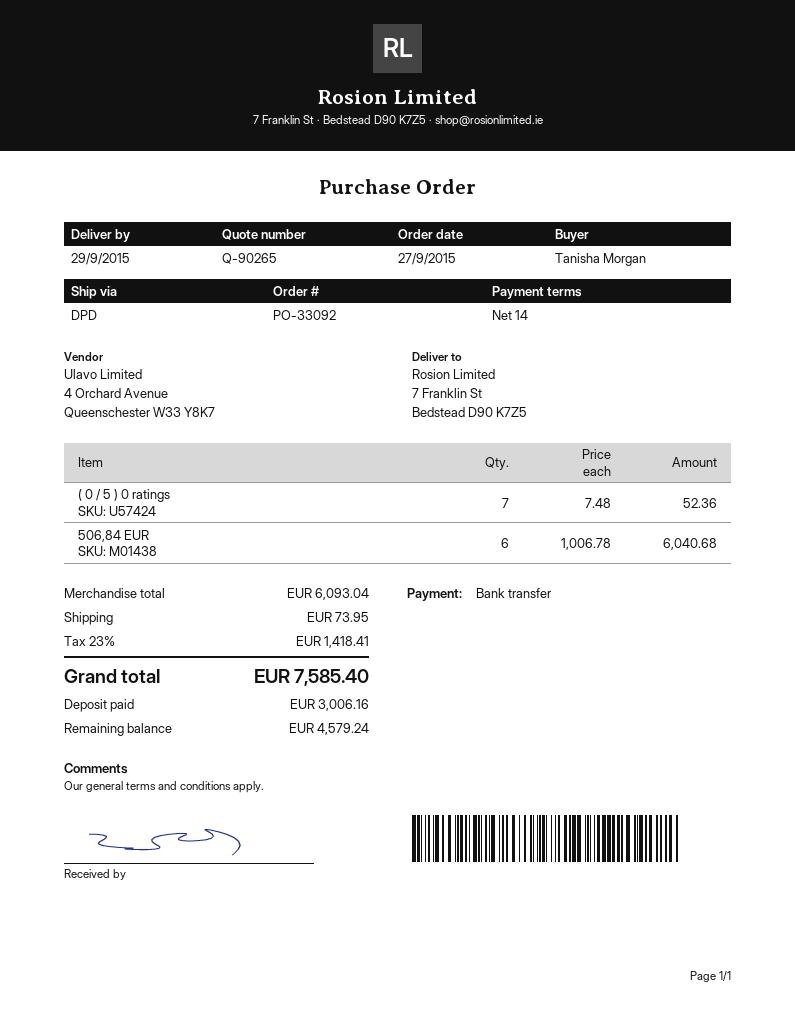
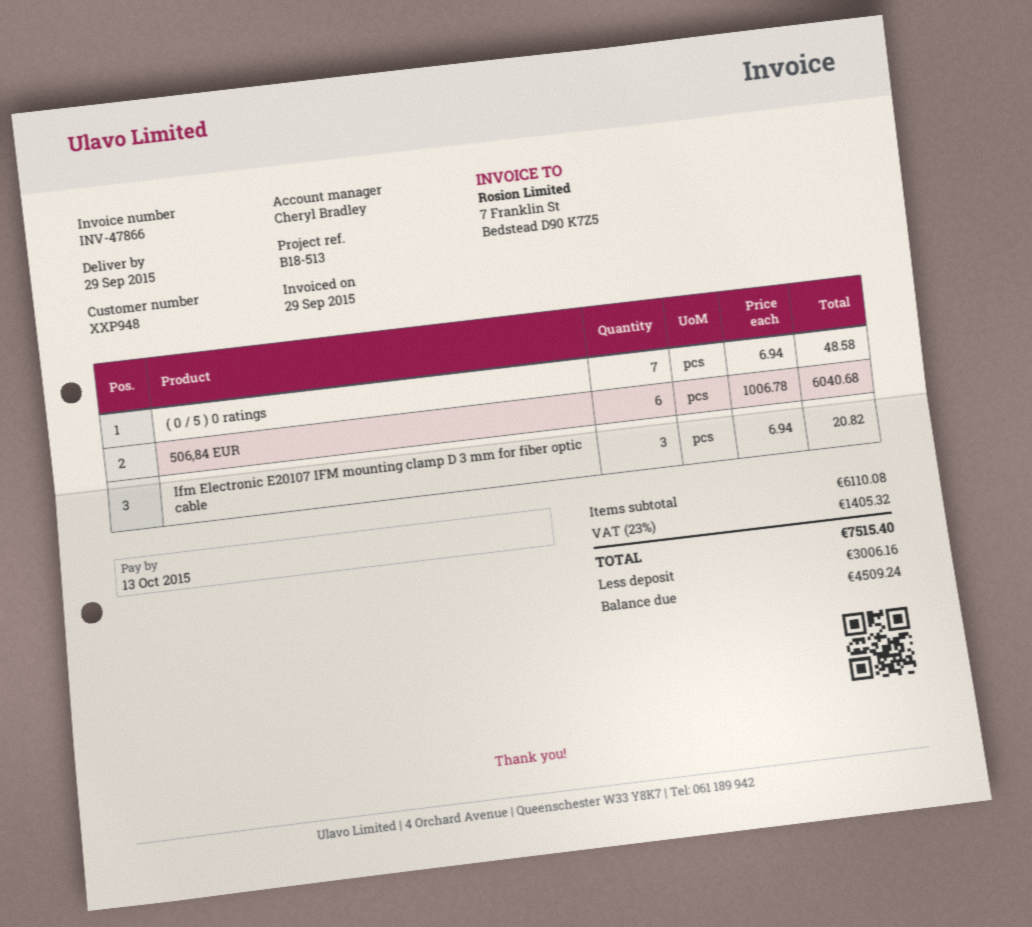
( 0 / 5 ) 0 ratings: 7 x 7.48 = 52.36 -> 7 x 6.94 = 48.58
Ifm Electronic E20107 IFM mounting clamp D 3 mm for fiber optic cable: none -> 3 x 6.94 = 20.82
subtotal: 6093.04 -> 6110.08
shipping: 73.95 -> none
tax: 23% = 1418.41 -> 23% = 1405.32
total: 7585.40 -> 7515.40
balance: 4579.24 -> 4509.24

